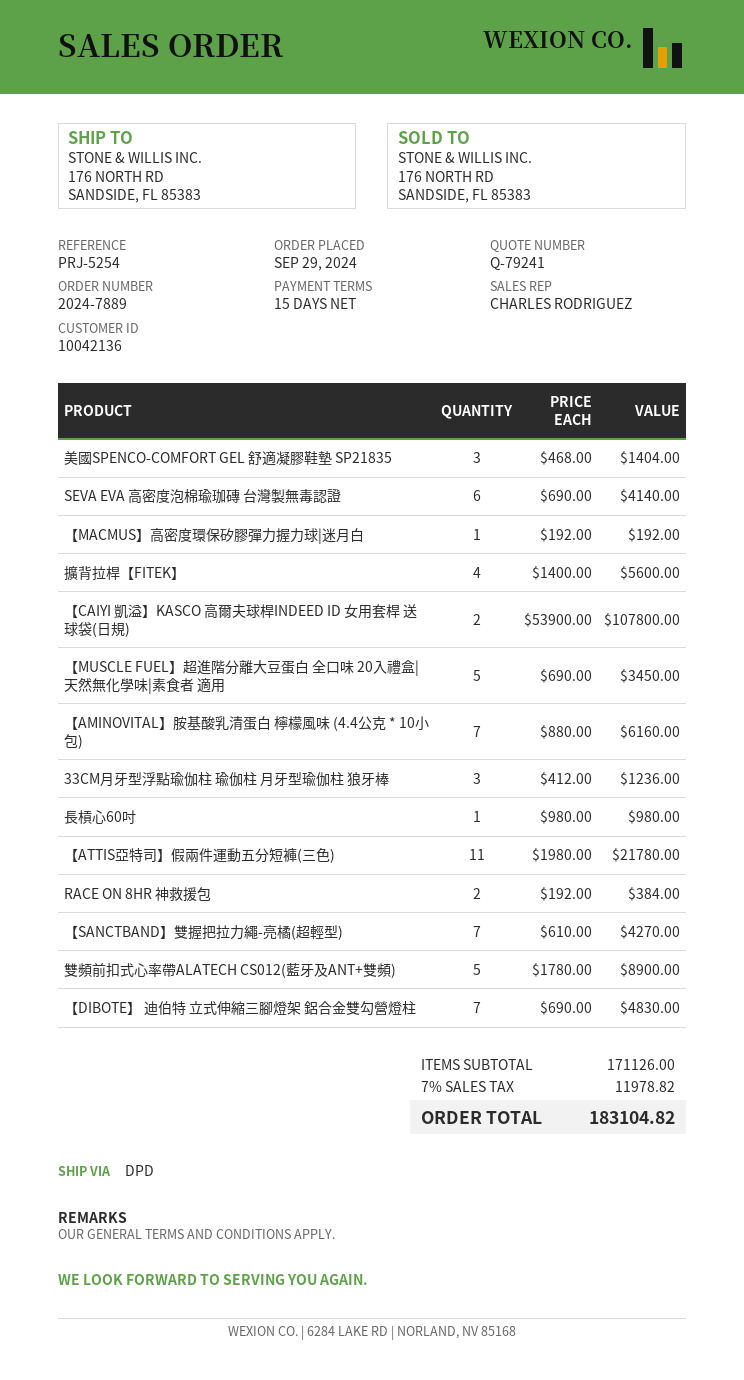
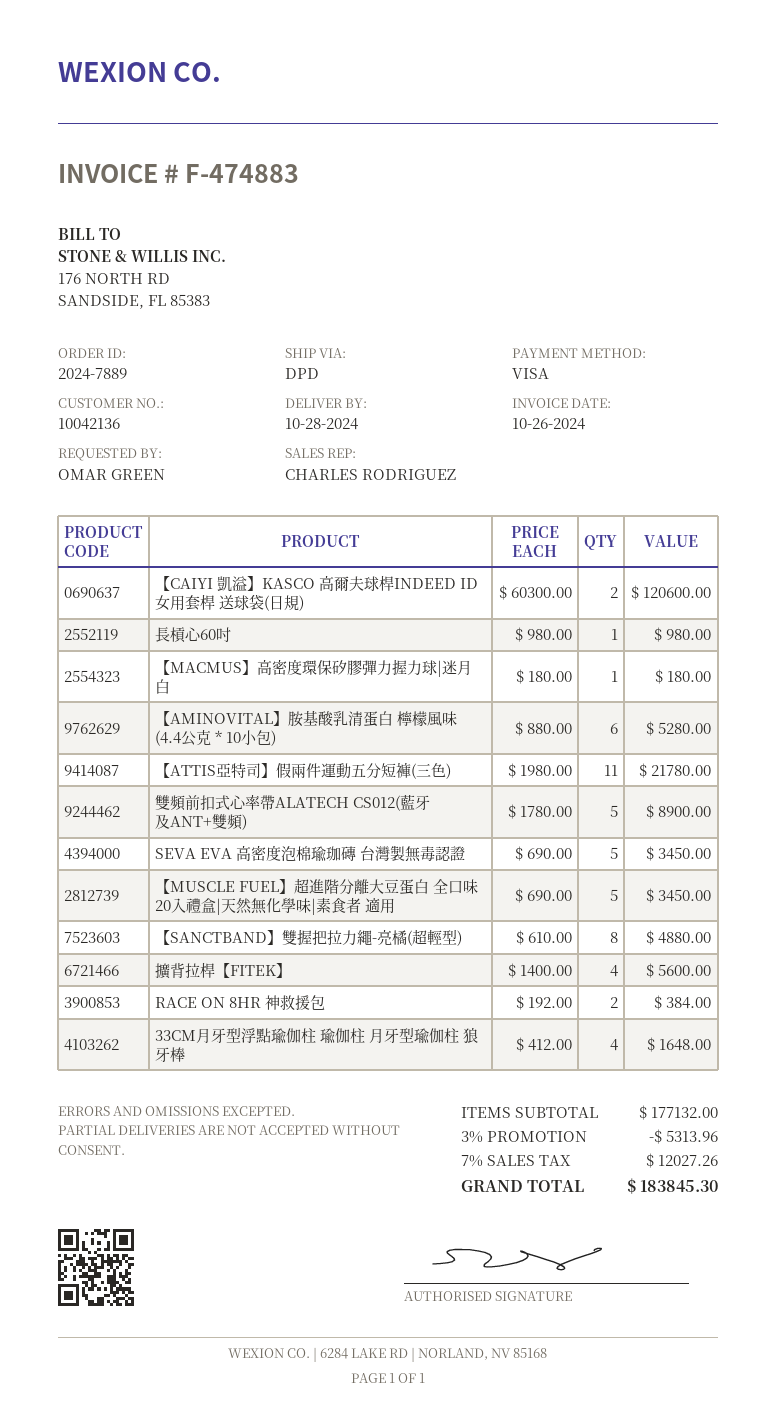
美國SPENCO-COMFORT GEL 舒適凝膠鞋墊 SP21835: 3 x 468.00 = 1404.00 -> none
SEVA EVA 高密度泡棉瑜珈磚 台灣製無毒認證: 6 x 690.00 = 4140.00 -> 5 x 690.00 = 3450.00
【MACMUS】高密度環保矽膠彈力握力球|迷月白: 1 x 192.00 = 192.00 -> 1 x 180.00 = 180.00
【CAIYI 凱溢】KASCO 高爾夫球桿INDEED ID 女用套桿 送球袋(日規): 2 x 53900.00 = 107800.00 -> 2 x 60300.00 = 120600.00
【AMINOVITAL】胺基酸乳清蛋白 檸檬風味 (4.4公克 * 10小包): 7 x 880.00 = 6160.00 -> 6 x 880.00 = 5280.00
33CM月牙型浮點瑜伽柱 瑜伽柱 月牙型瑜伽柱 狼牙棒: 3 x 412.00 = 1236.00 -> 4 x 412.00 = 1648.00
【SANCTBAND】雙握把拉力繩-亮橘(超輕型): 7 x 610.00 = 4270.00 -> 8 x 610.00 = 4880.00
【DIBOTE】 迪伯特 立式伸縮三腳燈架 鋁合金雙勾營燈柱: 7 x 690.00 = 4830.00 -> none
subtotal: 171126.00 -> 177132.00
discount: none -> 3% = 5313.96
tax: 7% = 11978.82 -> 7% = 12027.26
total: 183104.82 -> 183845.30

